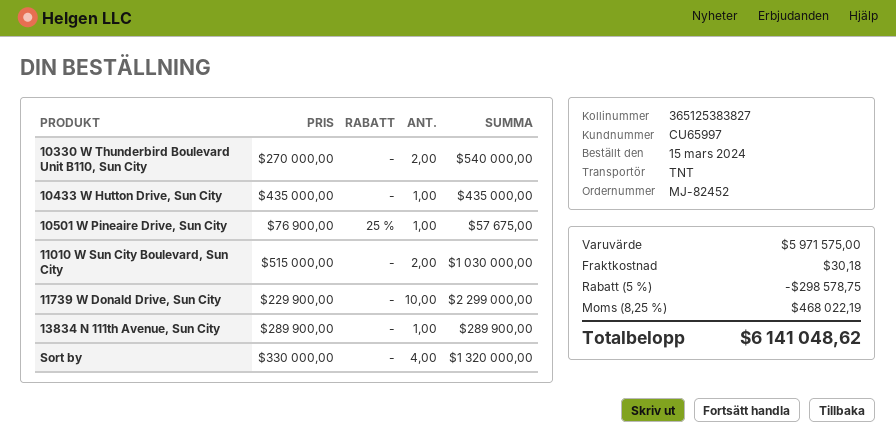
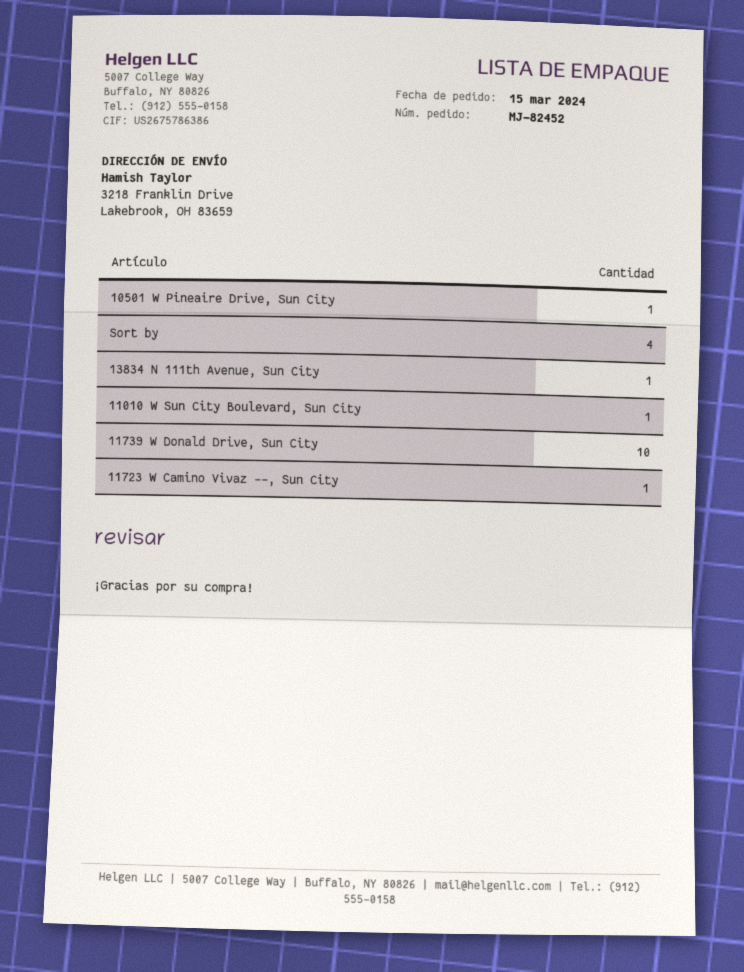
10330 W Thunderbird Boulevard Unit B110, Sun City: 2 -> none
10433 W Hutton Drive, Sun City: 1 -> none
11010 W Sun City Boulevard, Sun City: 2 -> 1
11723 W Camino Vivaz --, Sun City: none -> 1

